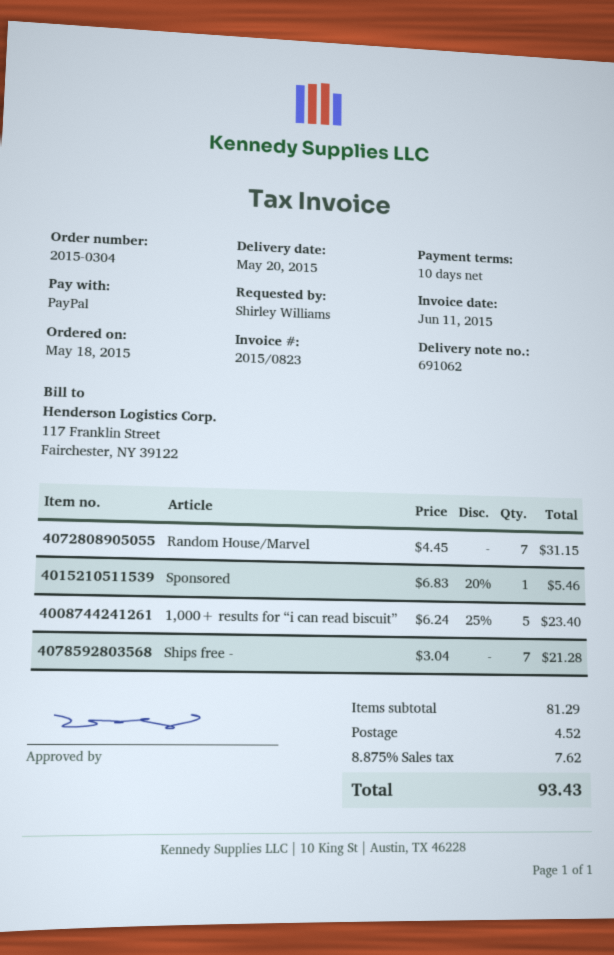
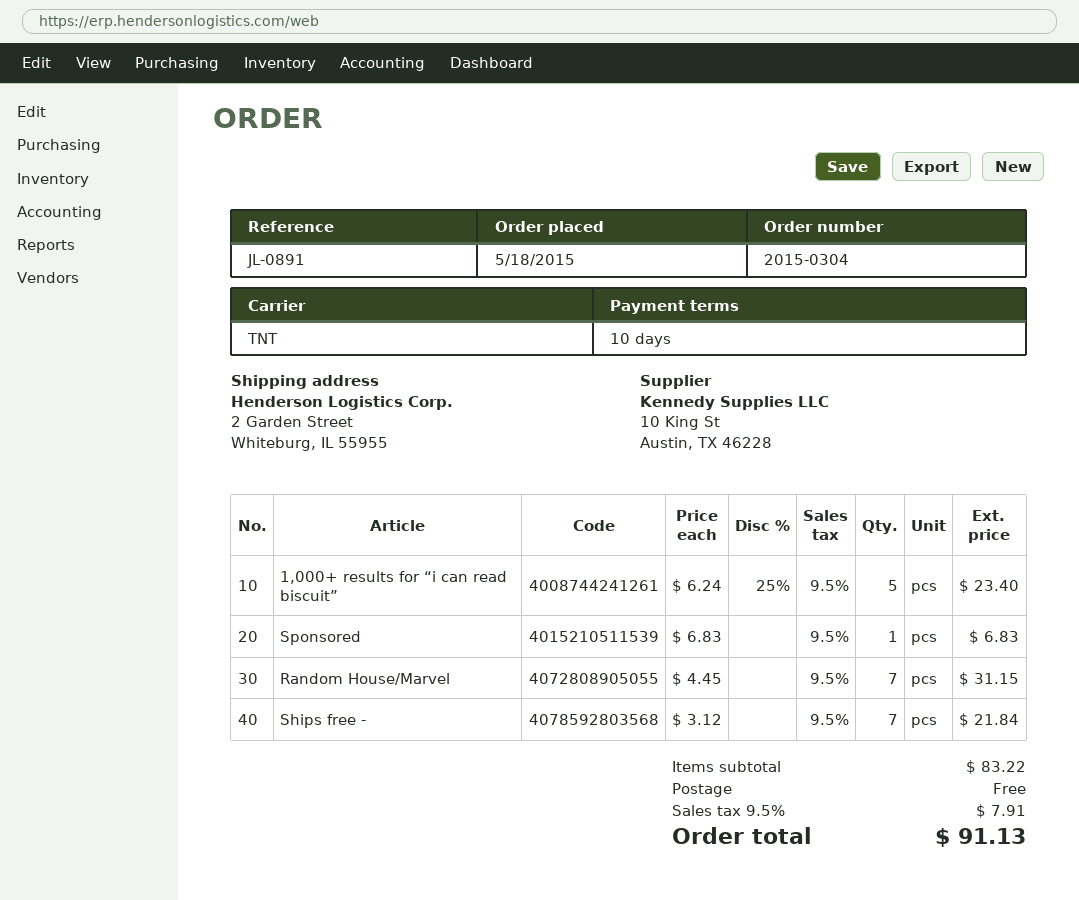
Sponsored: 1 x 6.83 - 20% = 5.46 -> 1 x 6.83 = 6.83
Ships free -: 7 x 3.04 = 21.28 -> 7 x 3.12 = 21.84
subtotal: 81.29 -> 83.22
shipping: 4.52 -> 0.00
tax: 8.875% = 7.62 -> 9.5% = 7.91
total: 93.43 -> 91.13

